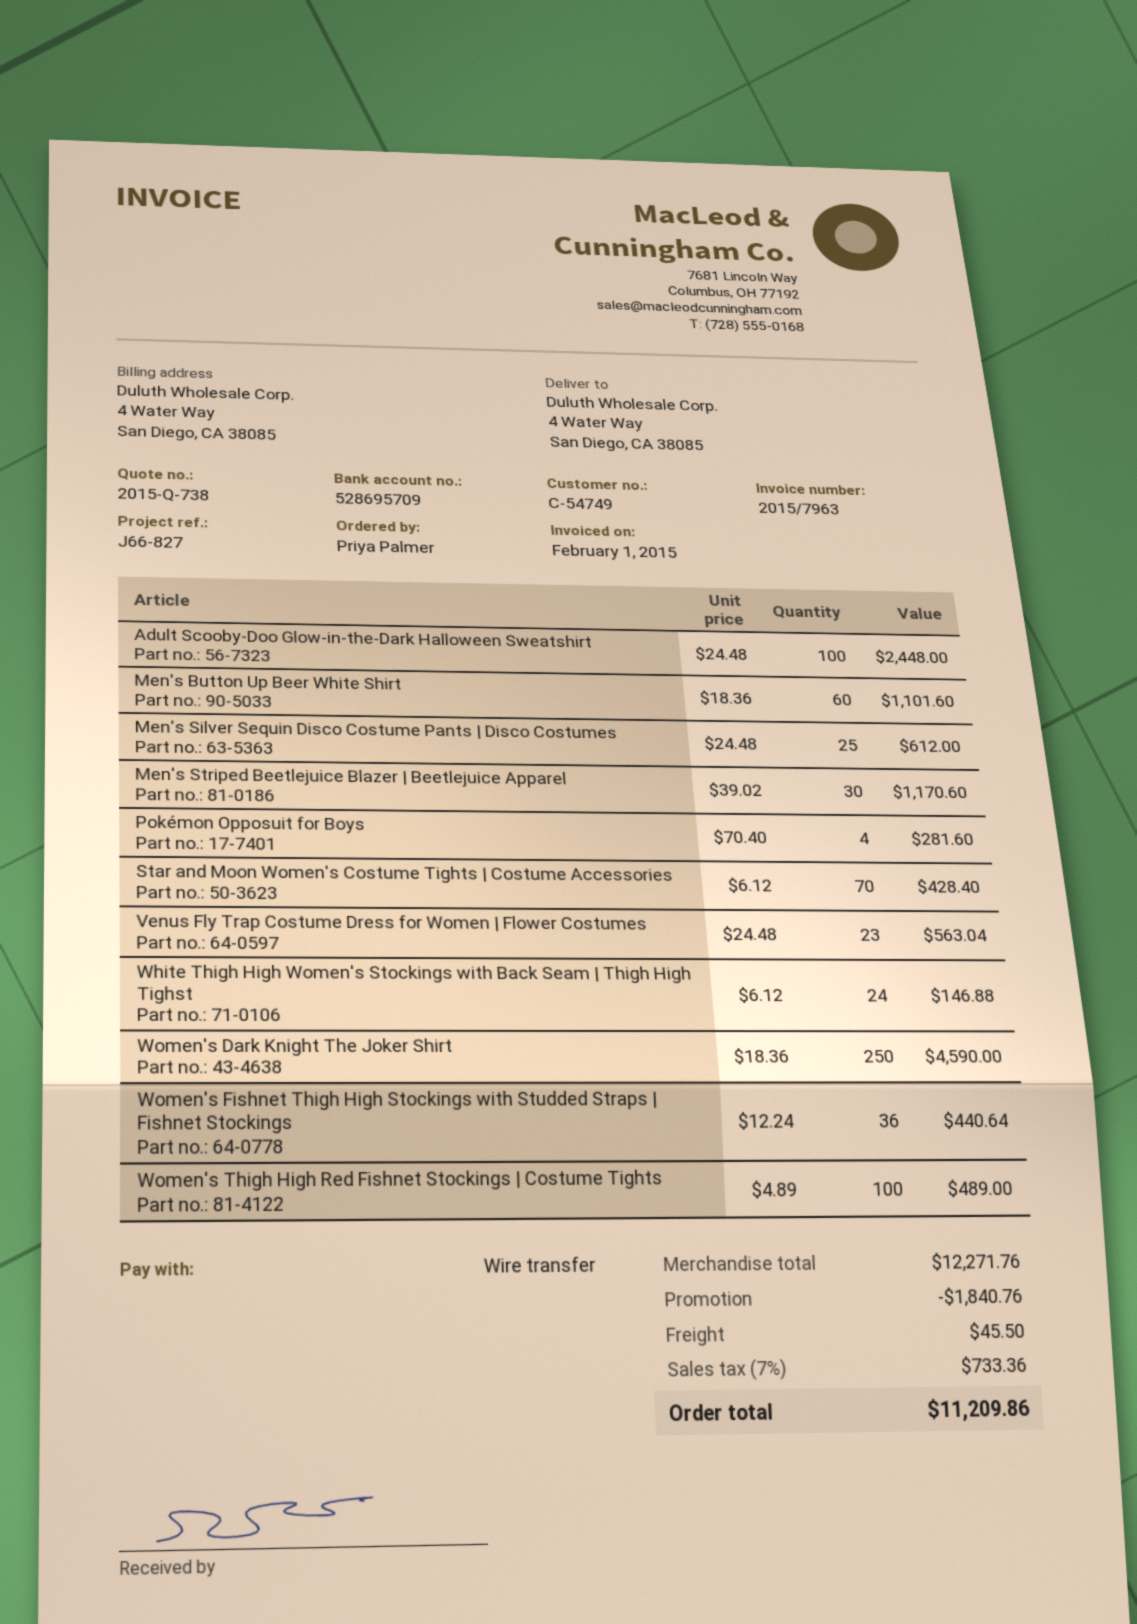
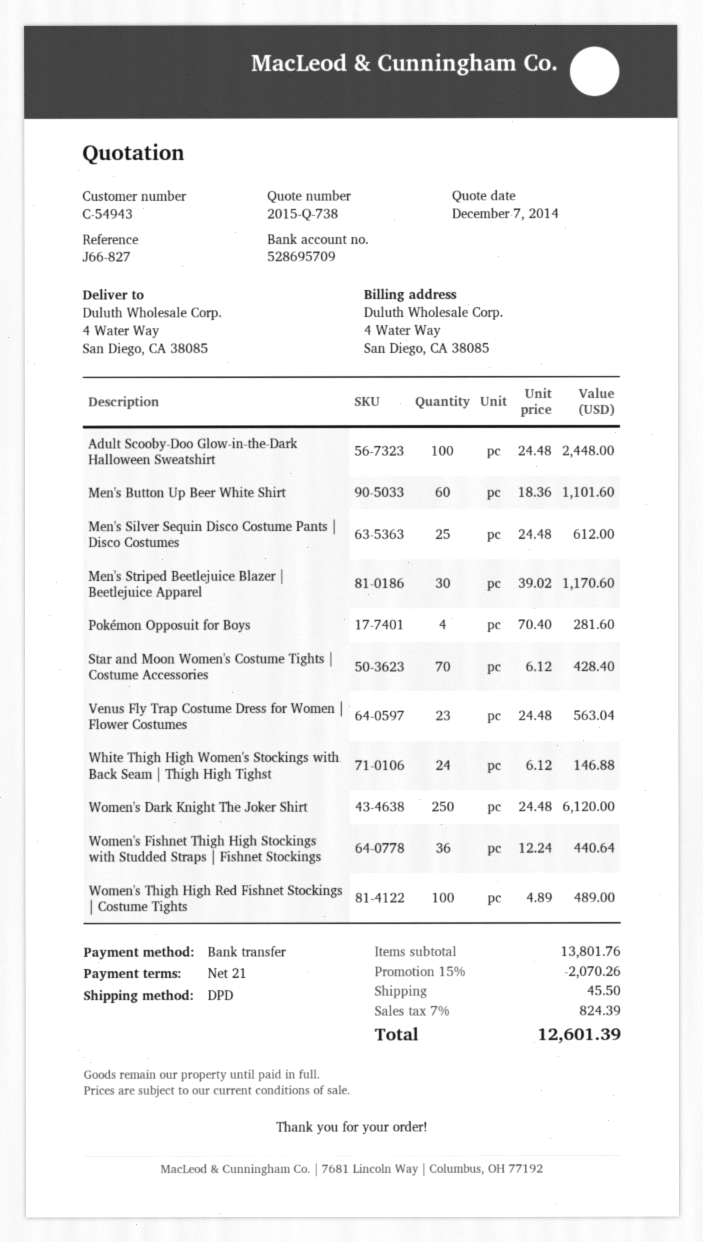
customer number: C-54749 -> C-54943
Women's Dark Knight The Joker Shirt: 250 x 18.36 = 4590.00 -> 250 x 24.48 = 6120.00
subtotal: 12271.76 -> 13801.76
discount: 1840.76 -> 2070.26
tax: 7% = 733.36 -> 7% = 824.39
total: 11209.86 -> 12601.39

